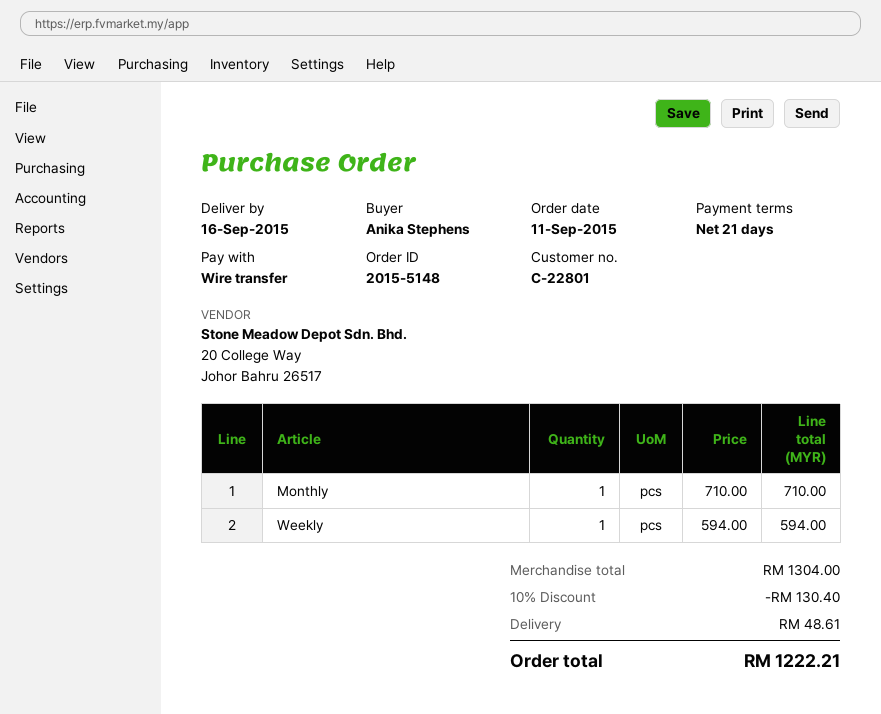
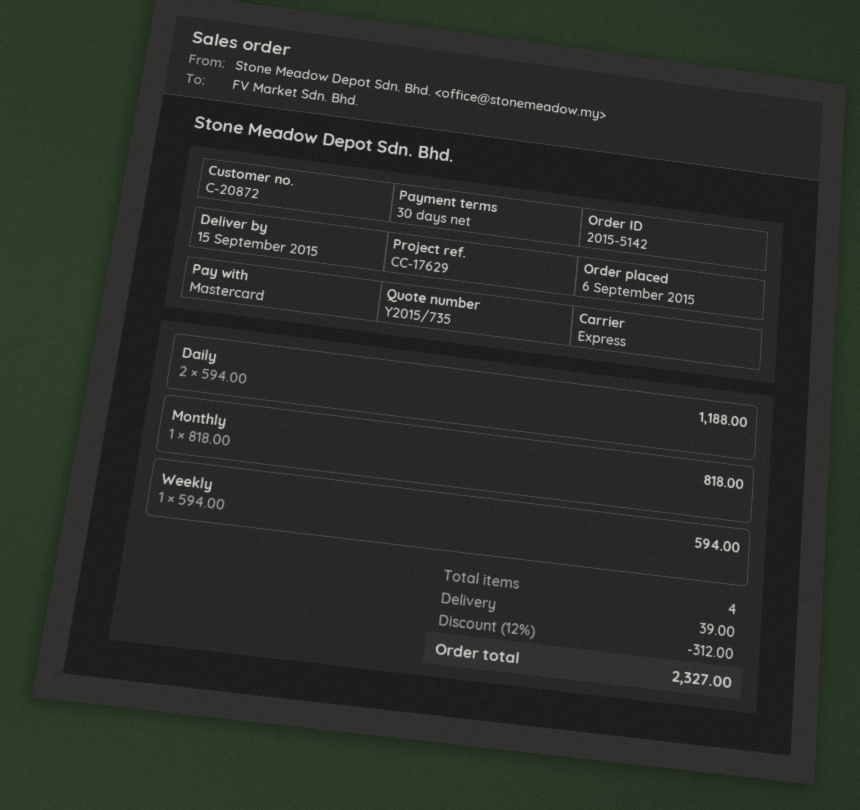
order number: 2015-5148 -> 2015-5142
order date: 2015-09-11 -> 2015-09-06
delivery date: 2015-09-16 -> 2015-09-15
payment terms: 21 days -> 30 days
customer number: C-22801 -> C-20872
payment method: bank transfer -> Mastercard
Monthly: 1 x 710.00 = 710.00 -> 1 x 818.00 = 818.00
Daily: none -> 2 x 594.00 = 1188.00
discount: 10% = 130.40 -> 12% = 312.00
shipping: 48.61 -> 39.00
total: 1222.21 -> 2327.00

